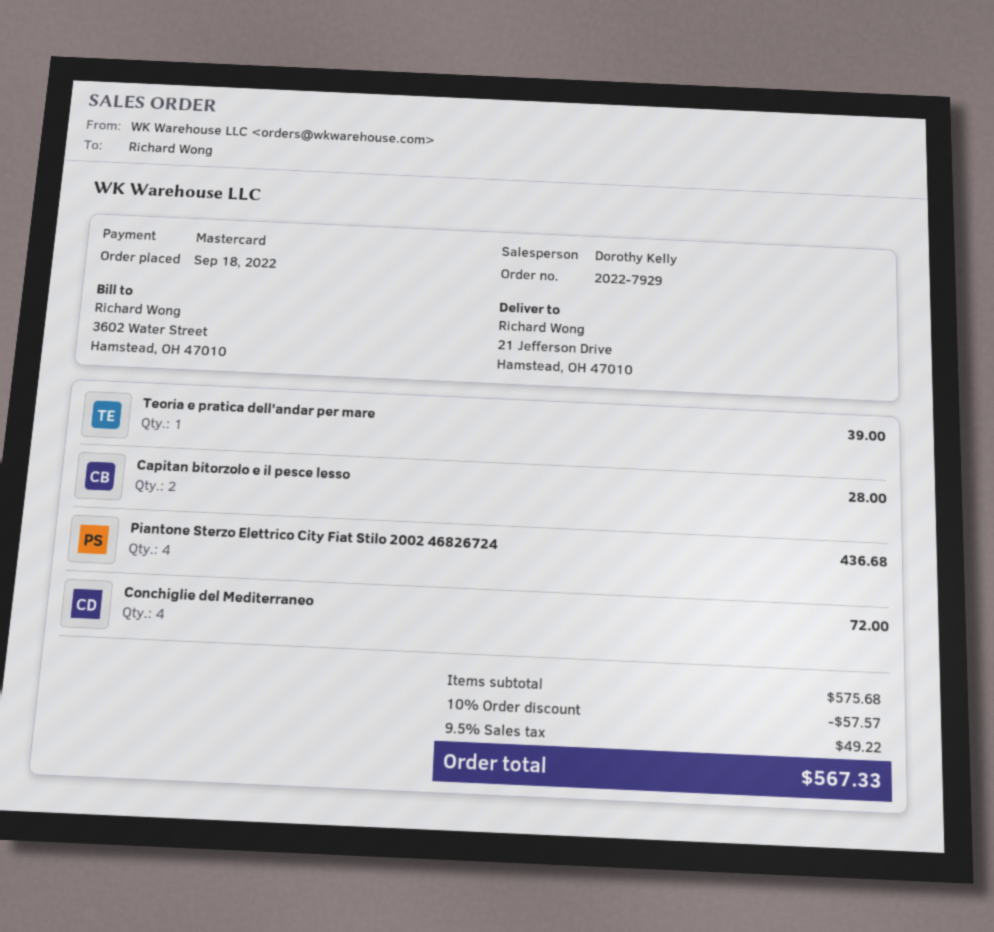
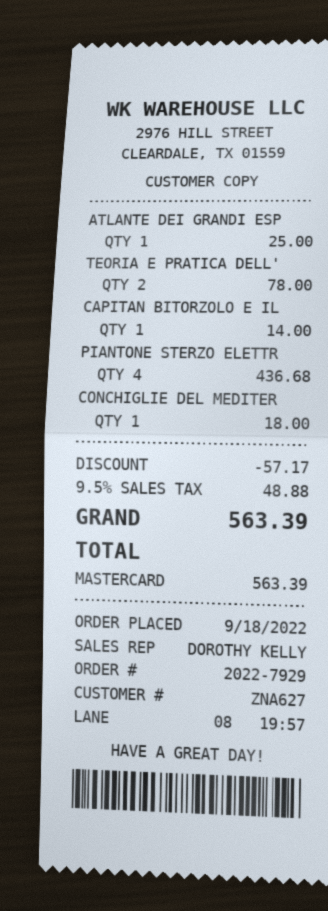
Teoria e pratica dell'andar per mare: 1 for 39.00 -> 2 for 78.00
Capitan bitorzolo e il pesce lesso: 2 for 28.00 -> 1 for 14.00
Conchiglie del Mediterraneo: 4 for 72.00 -> 1 for 18.00
ATLANTE DEI GRANDI ESP: none -> 1 for 25.00
discount: 57.57 -> 57.17
tax: 9.5% = 49.22 -> 9.5% = 48.88
total: 567.33 -> 563.39

